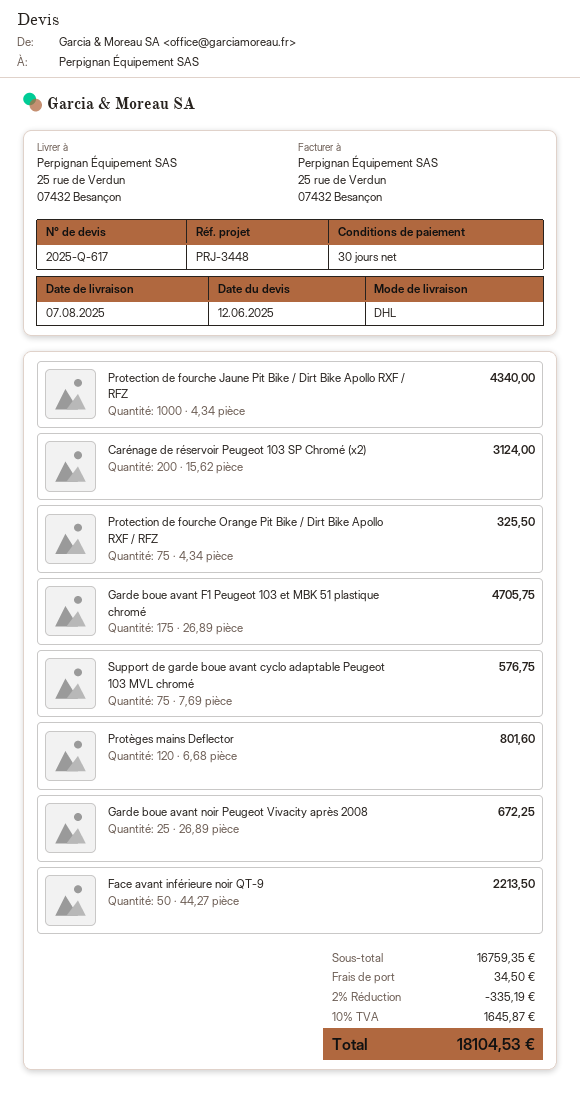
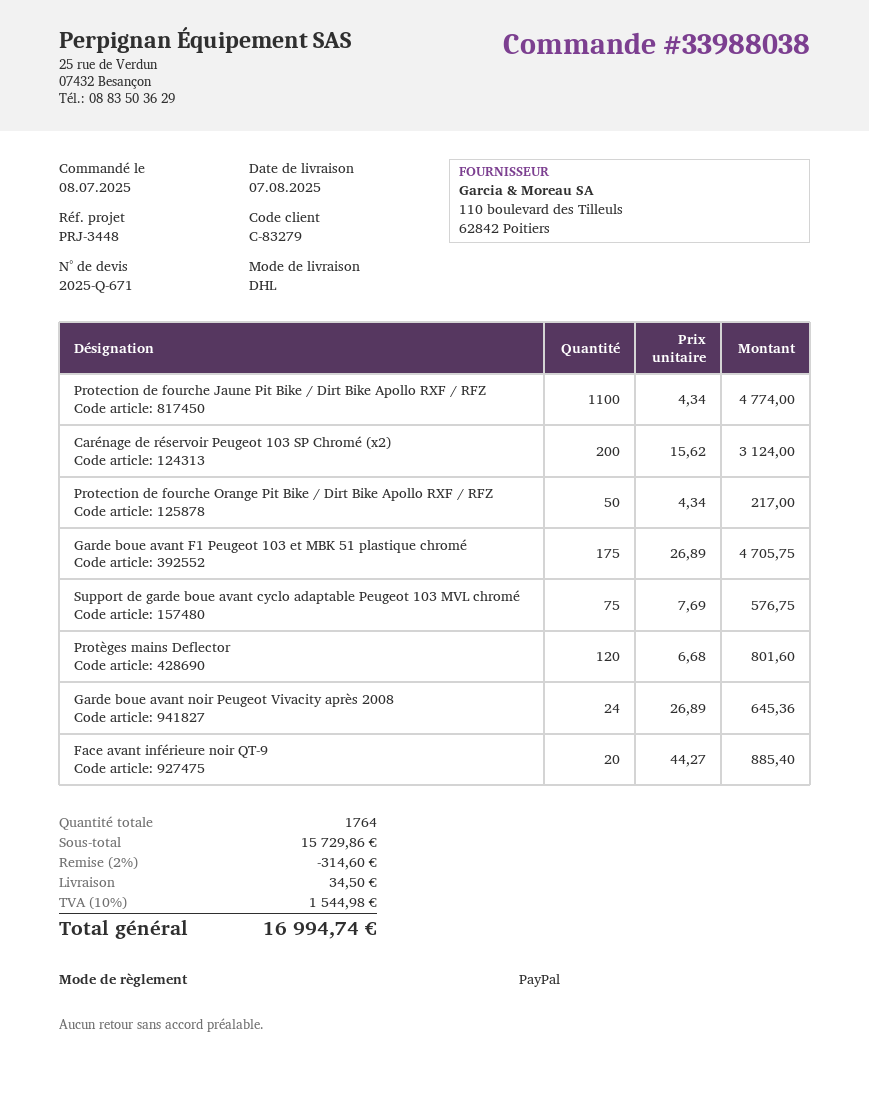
quote number: 2025-Q-617 -> 2025-Q-671
Protection de fourche Jaune Pit Bike / Dirt Bike Apollo RXF / RFZ: 1000 x 4.34 = 4340.00 -> 1100 x 4.34 = 4774.00
Protection de fourche Orange Pit Bike / Dirt Bike Apollo RXF / RFZ: 75 x 4.34 = 325.50 -> 50 x 4.34 = 217.00
Garde boue avant noir Peugeot Vivacity après 2008: 25 x 26.89 = 672.25 -> 24 x 26.89 = 645.36
Face avant inférieure noir QT-9: 50 x 44.27 = 2213.50 -> 20 x 44.27 = 885.40
subtotal: 16759.35 -> 15729.86
discount: 2% = 335.19 -> 2% = 314.60
tax: 10% = 1645.87 -> 10% = 1544.98
total: 18104.53 -> 16994.74

